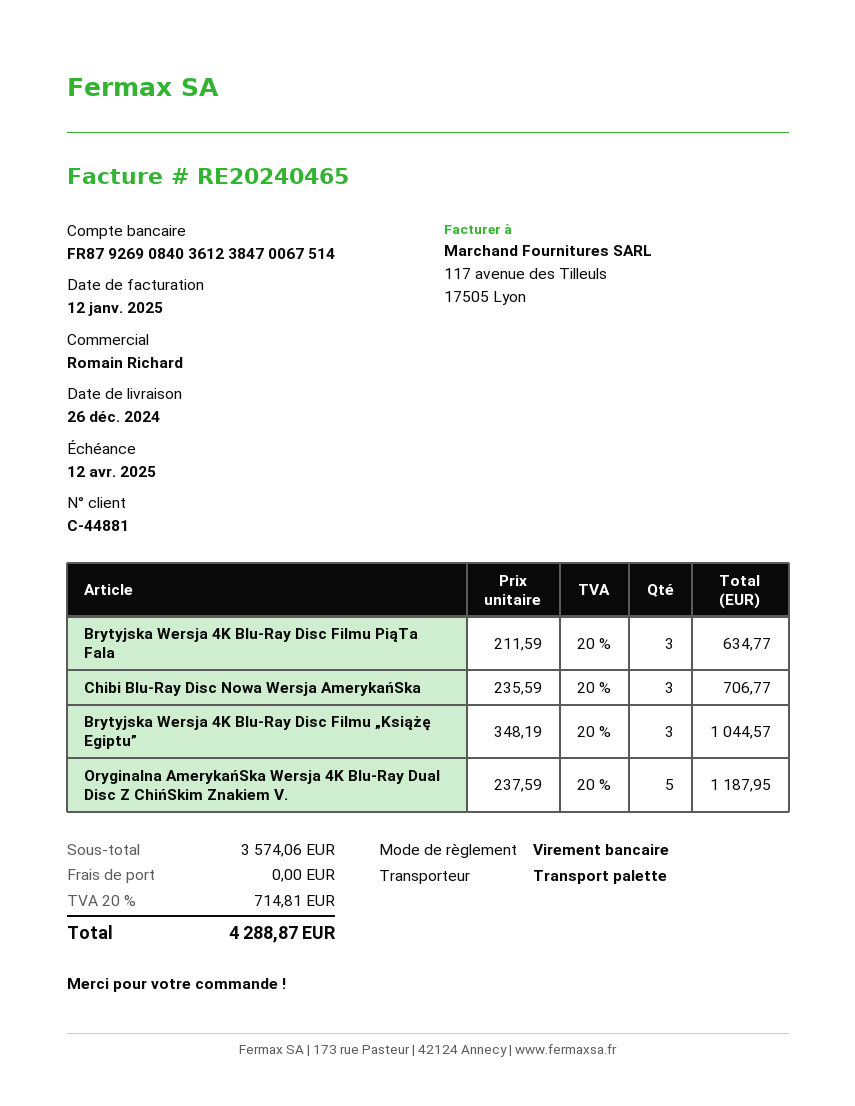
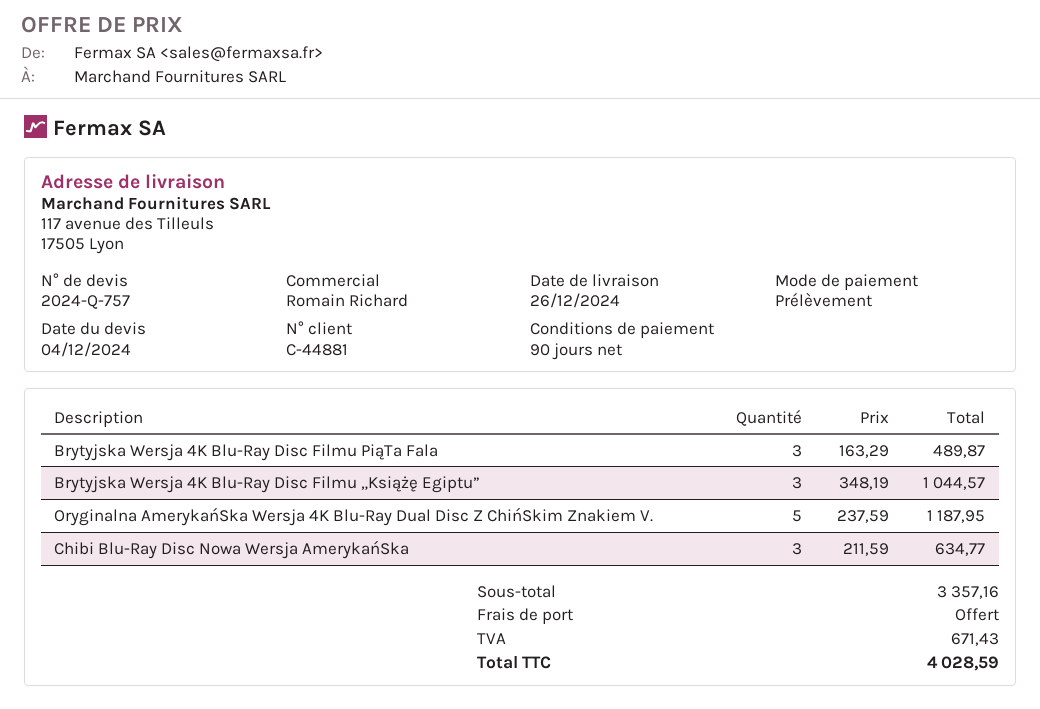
payment method: bank transfer -> direct debit
Brytyjska Wersja 4K Blu-Ray Disc Filmu PiąTa Fala: 3 x 211.59 = 634.77 -> 3 x 163.29 = 489.87
Chibi Blu-Ray Disc Nowa Wersja AmerykańSka: 3 x 235.59 = 706.77 -> 3 x 211.59 = 634.77
subtotal: 3574.06 -> 3357.16
tax: 714.81 -> 671.43
total: 4288.87 -> 4028.59

